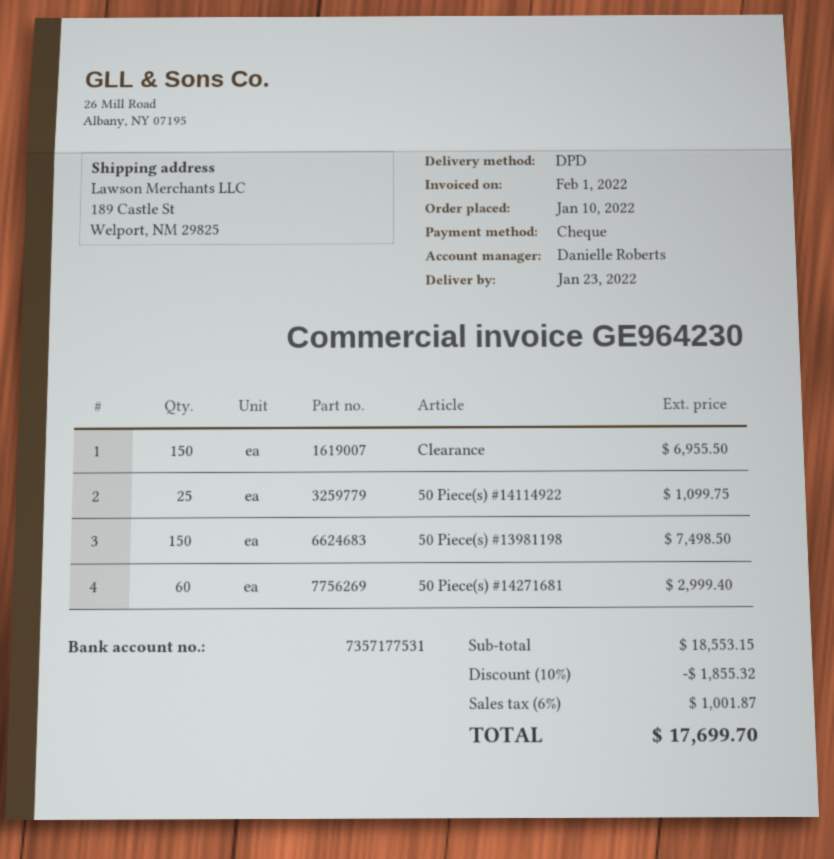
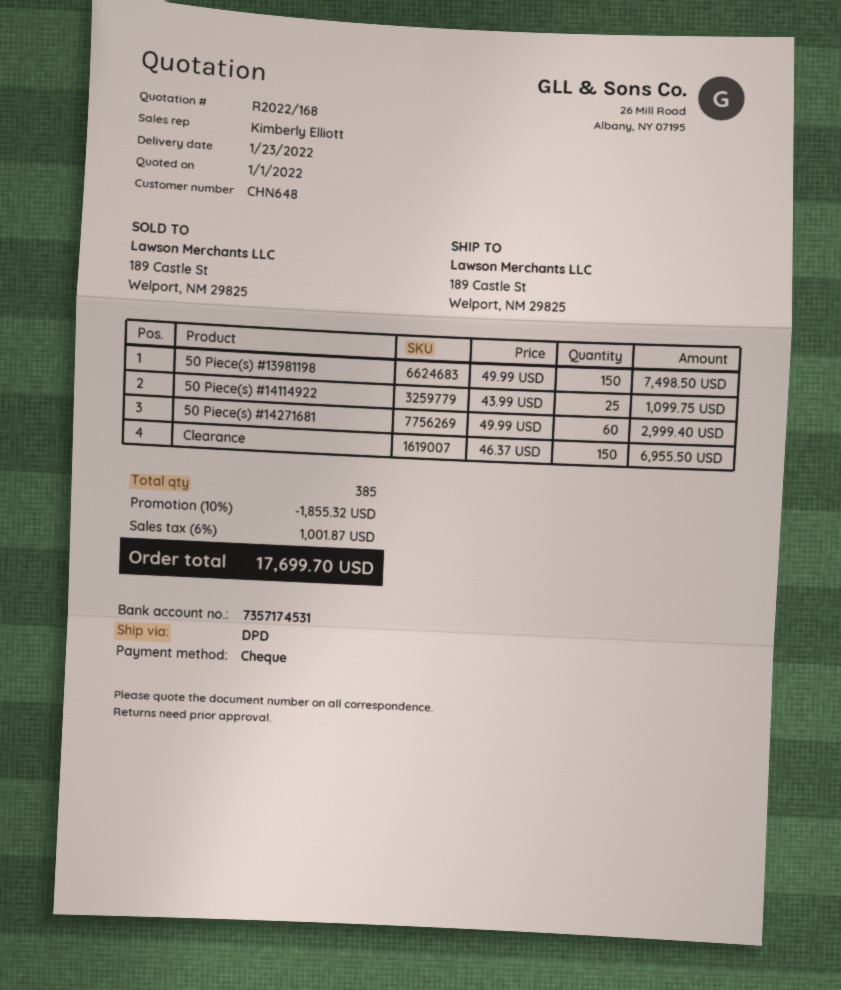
sales rep: Danielle Roberts -> Kimberly Elliott
bank account: 7357177531 -> 7357174531

